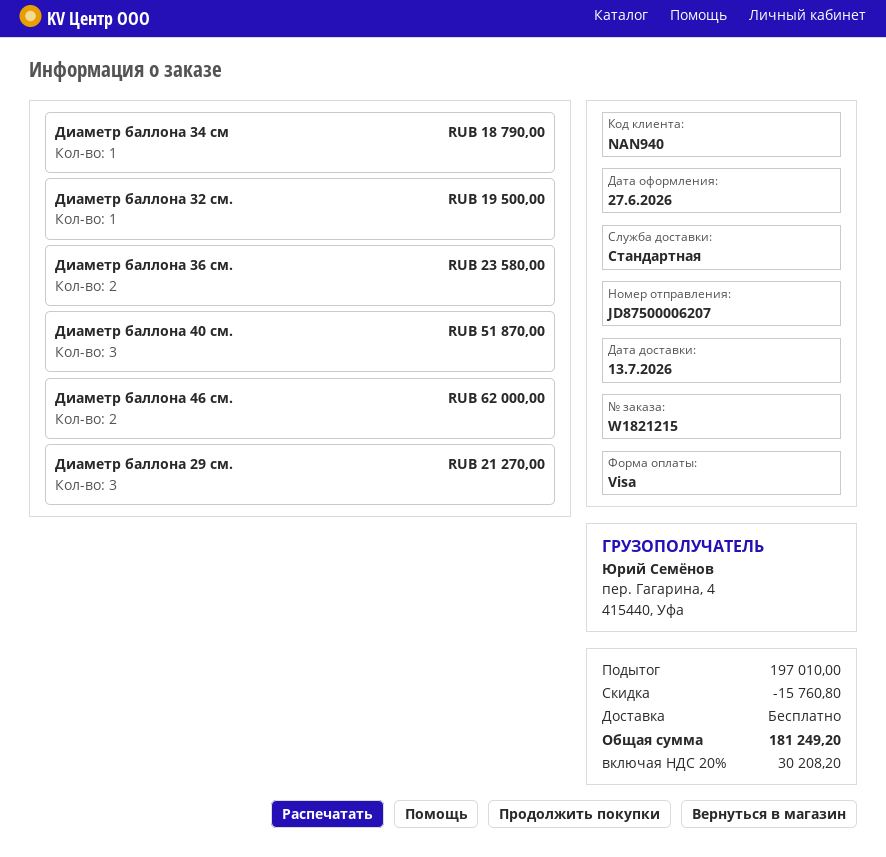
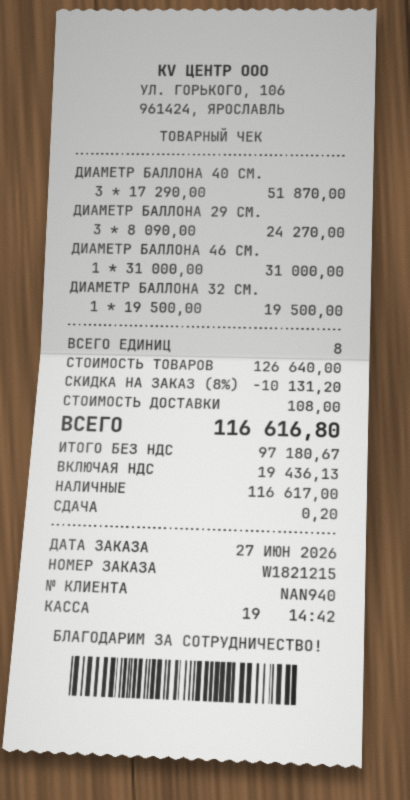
payment method: Visa -> cash
Диаметр баллона 34 см: 1 for 18790.00 -> none
Диаметр баллона 36 см.: 2 for 23580.00 -> none
Диаметр баллона 46 см.: 2 for 62000.00 -> 1 for 31000.00
Диаметр баллона 29 см.: 3 for 21270.00 -> 3 for 24270.00
subtotal: 197010.00 -> 126640.00
discount: 15760.80 -> 10131.20
shipping: 0.00 -> 108.00
tax: 30208.20 -> 19436.13
total: 181249.20 -> 116616.80

